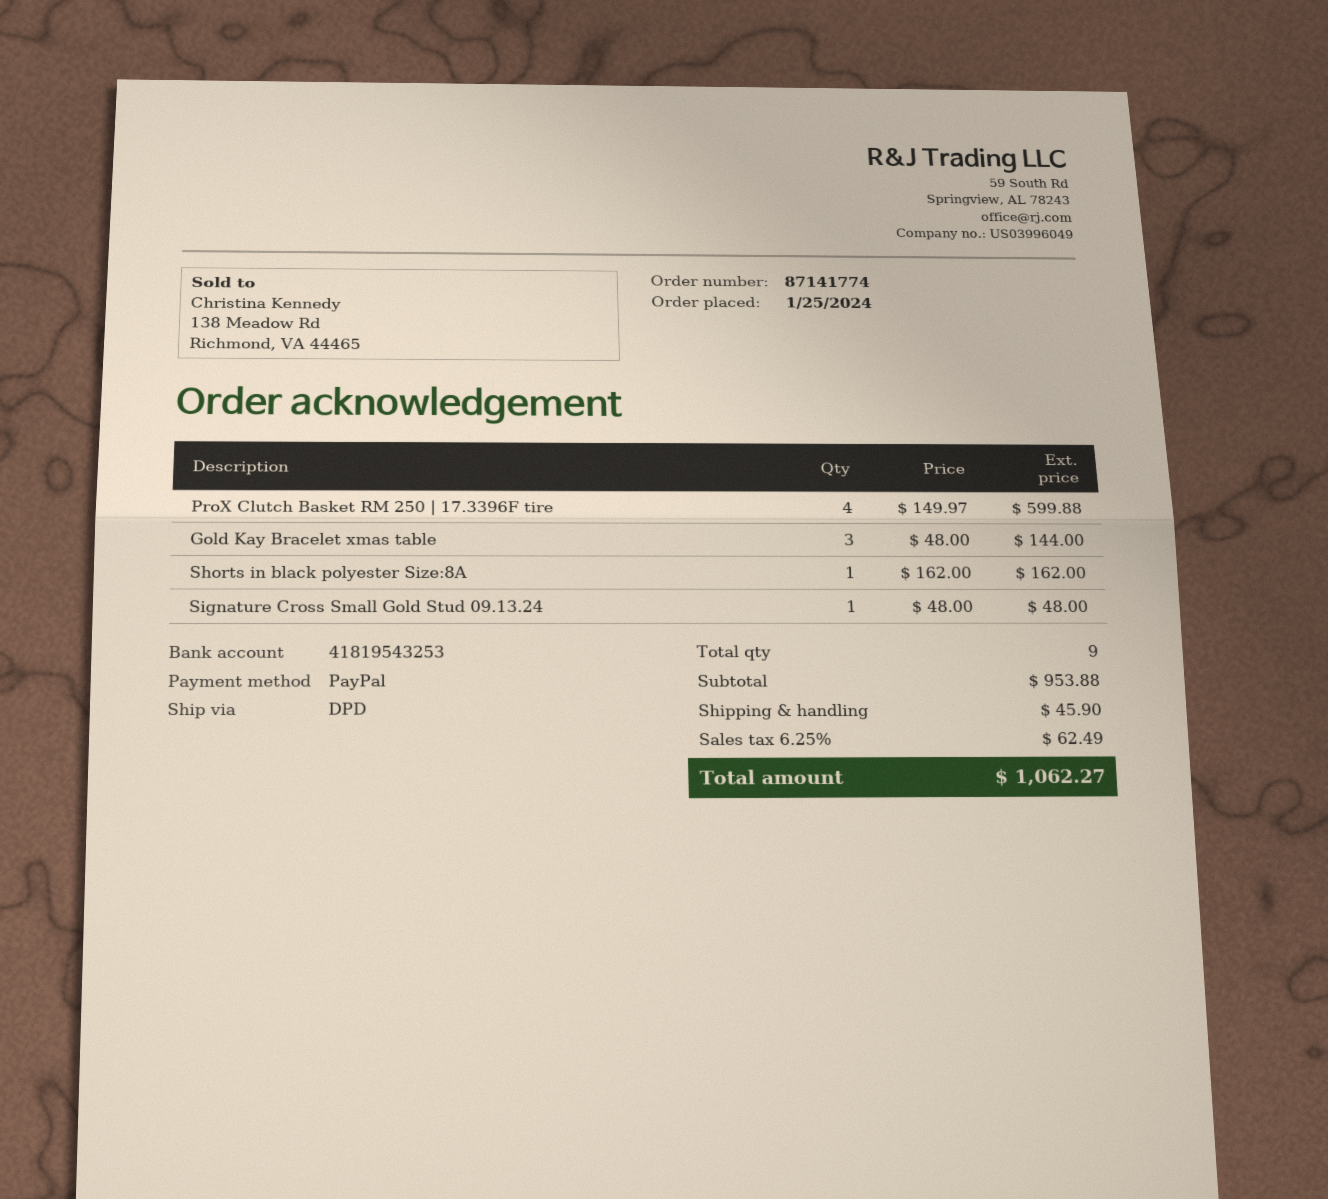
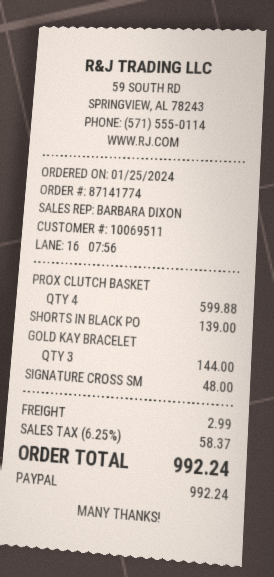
Shorts in black polyester Size:8A: 1 for 162.00 -> 1 for 139.00
shipping: 45.90 -> 2.99
tax: 6.25% = 62.49 -> 6.25% = 58.37
total: 1062.27 -> 992.24

